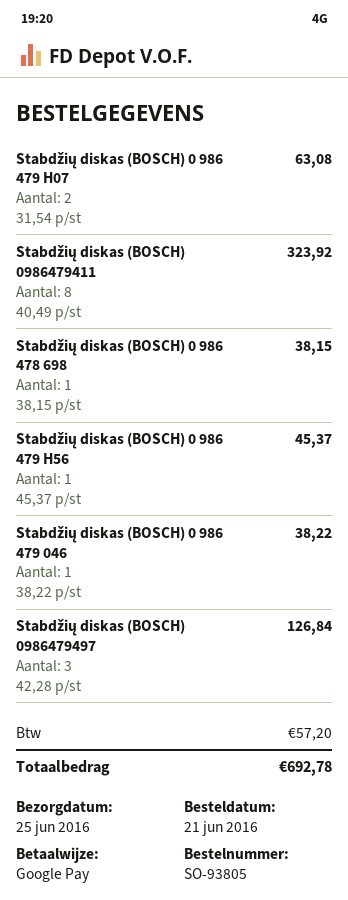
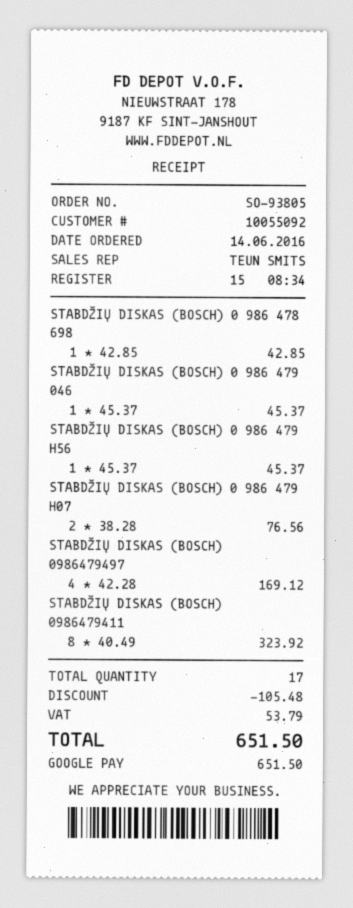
order date: 2016-06-21 -> 2016-06-14
Stabdžių diskas (BOSCH) 0 986 479 H07: 2 x 31.54 = 63.08 -> 2 x 38.28 = 76.56
Stabdžių diskas (BOSCH) 0 986 478 698: 1 x 38.15 = 38.15 -> 1 x 42.85 = 42.85
Stabdžių diskas (BOSCH) 0 986 479 046: 1 x 38.22 = 38.22 -> 1 x 45.37 = 45.37
Stabdžių diskas (BOSCH) 0986479497: 3 x 42.28 = 126.84 -> 4 x 42.28 = 169.12
discount: none -> 105.48
tax: 57.20 -> 53.79
total: 692.78 -> 651.50

